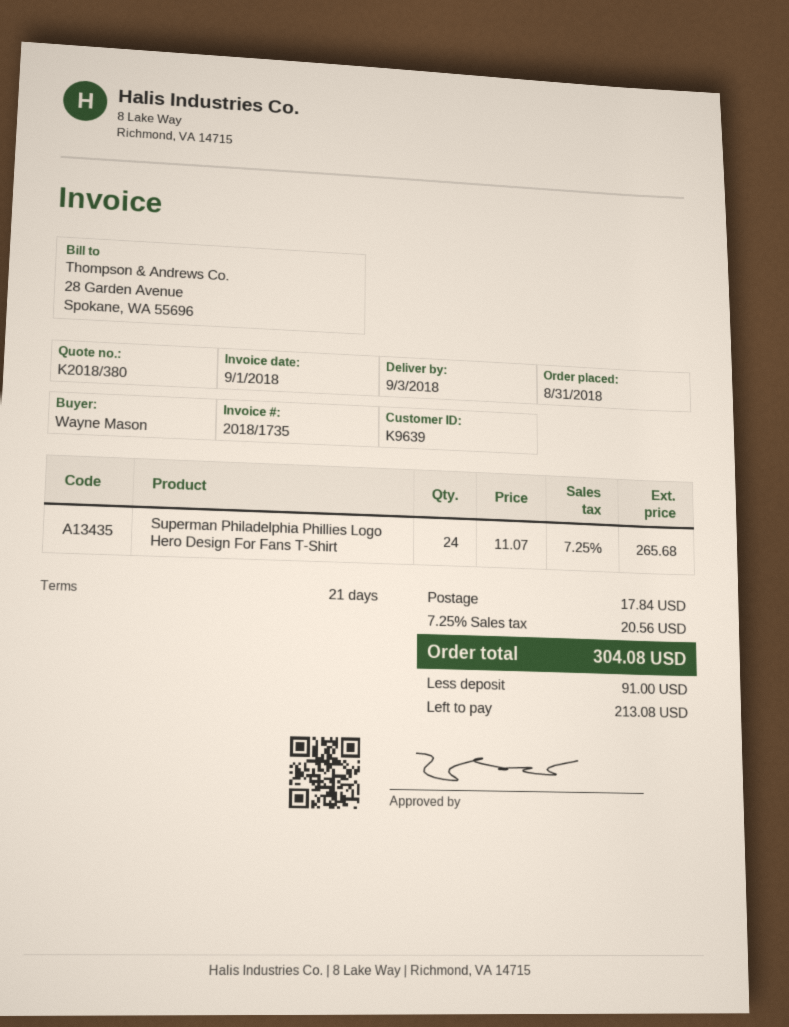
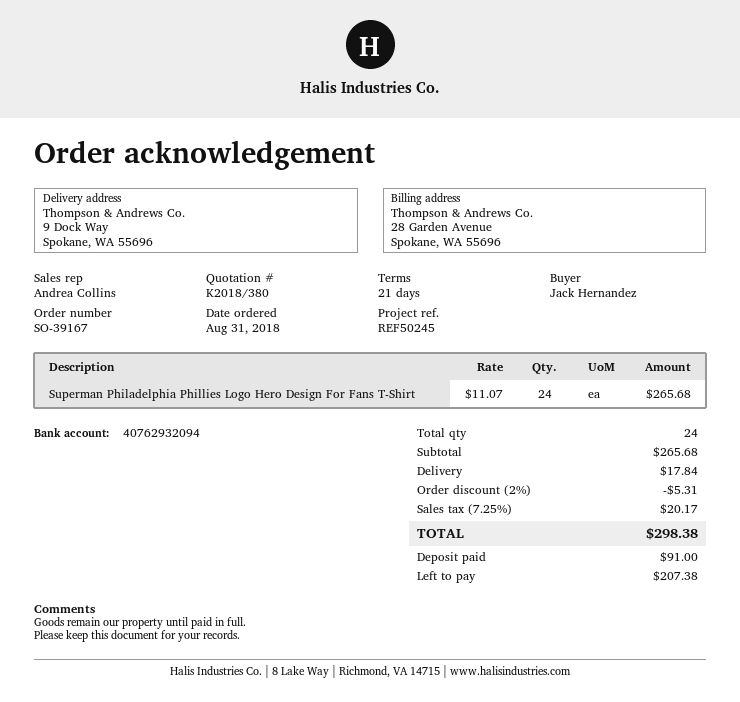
ordered by: Wayne Mason -> Jack Hernandez
discount: none -> 2% = 5.31
tax: 7.25% = 20.56 -> 7.25% = 20.17
total: 304.08 -> 298.38
balance: 213.08 -> 207.38

